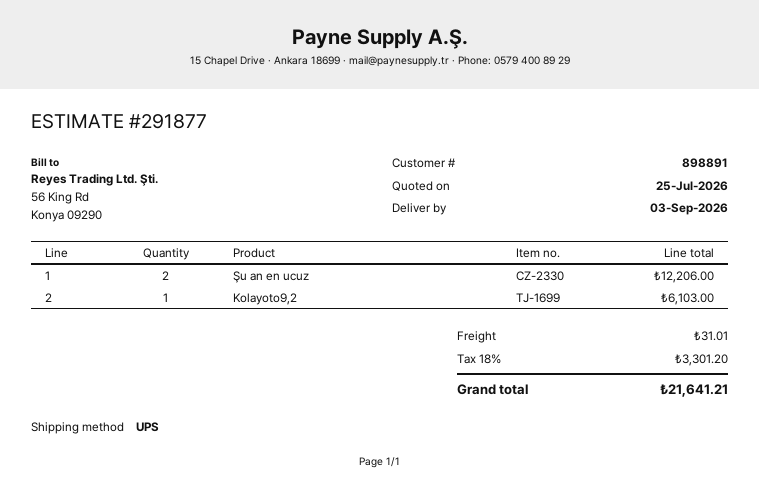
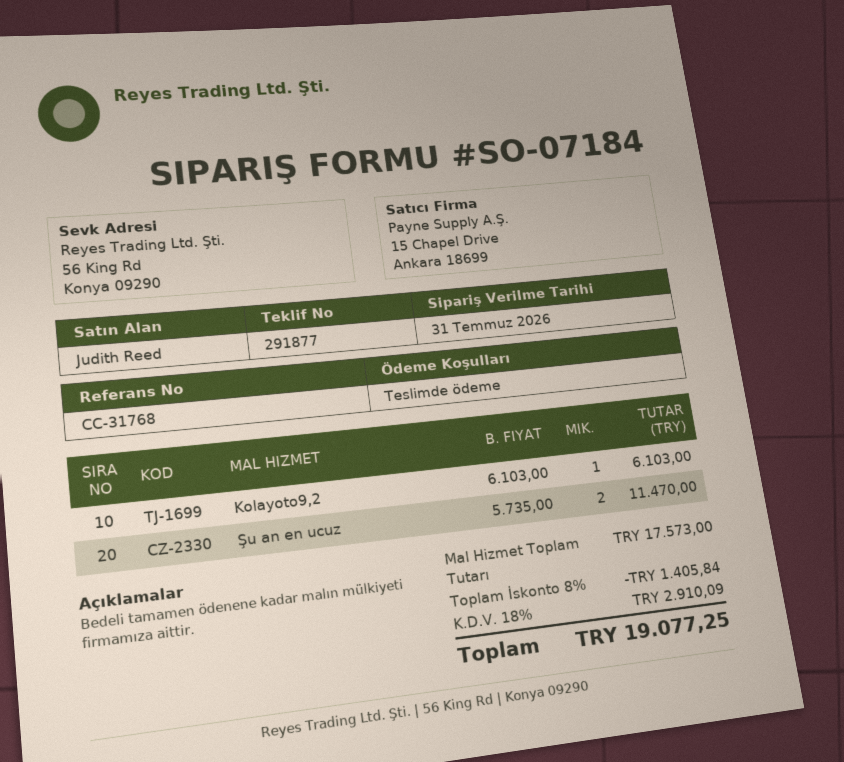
Şu an en ucuz: 2 for 12206.00 -> 2 for 11470.00
discount: none -> 8% = 1405.84
shipping: 31.01 -> none
tax: 18% = 3301.20 -> 18% = 2910.09
total: 21641.21 -> 19077.25

